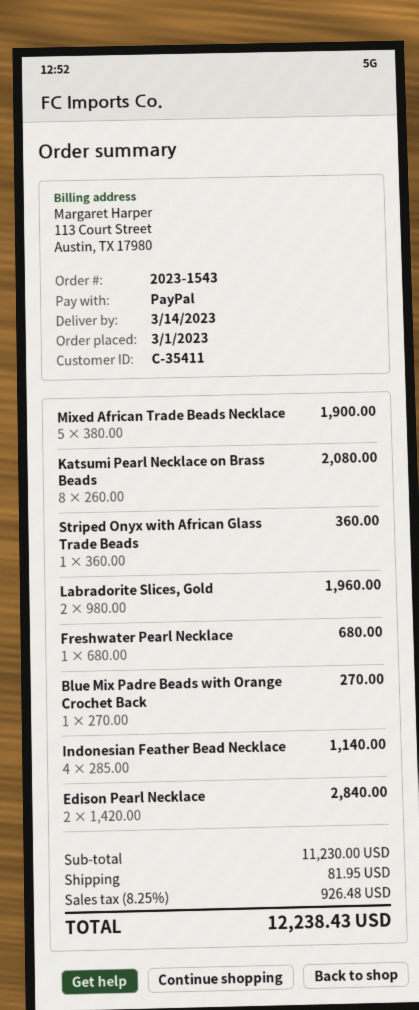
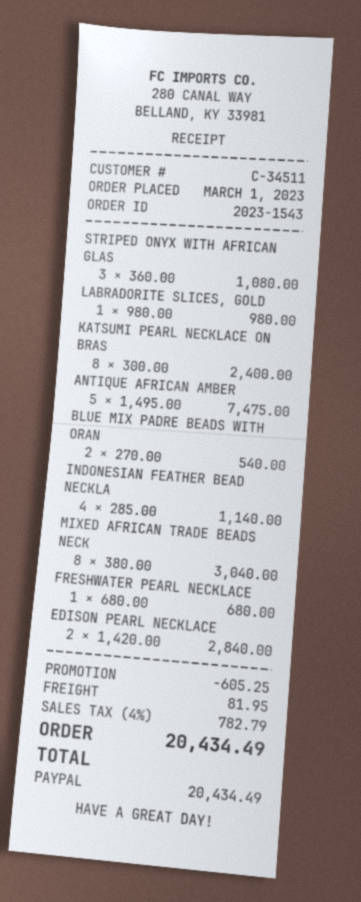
customer number: C-35411 -> C-34511
Mixed African Trade Beads Necklace: 5 x 380.00 = 1900.00 -> 8 x 380.00 = 3040.00
Katsumi Pearl Necklace on Brass Beads: 8 x 260.00 = 2080.00 -> 8 x 300.00 = 2400.00
Striped Onyx with African Glass Trade Beads: 1 x 360.00 = 360.00 -> 3 x 360.00 = 1080.00
Labradorite Slices, Gold: 2 x 980.00 = 1960.00 -> 1 x 980.00 = 980.00
Blue Mix Padre Beads with Orange Crochet Back: 1 x 270.00 = 270.00 -> 2 x 270.00 = 540.00
ANTIQUE AFRICAN AMBER: none -> 5 x 1495.00 = 7475.00
discount: none -> 605.25
tax: 8.25% = 926.48 -> 4% = 782.79
total: 12238.43 -> 20434.49

